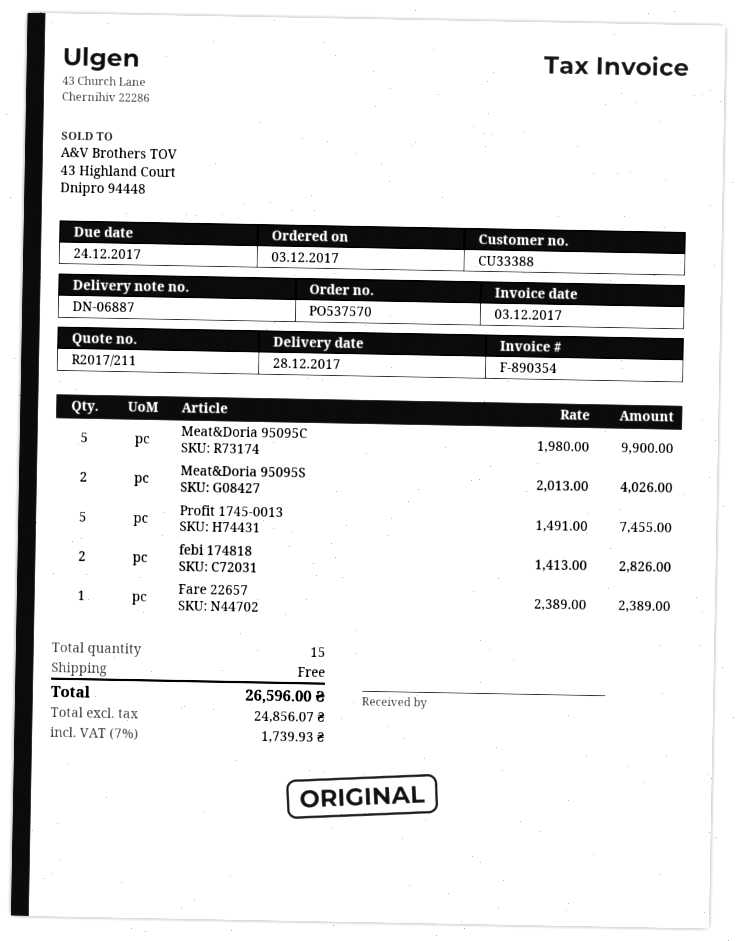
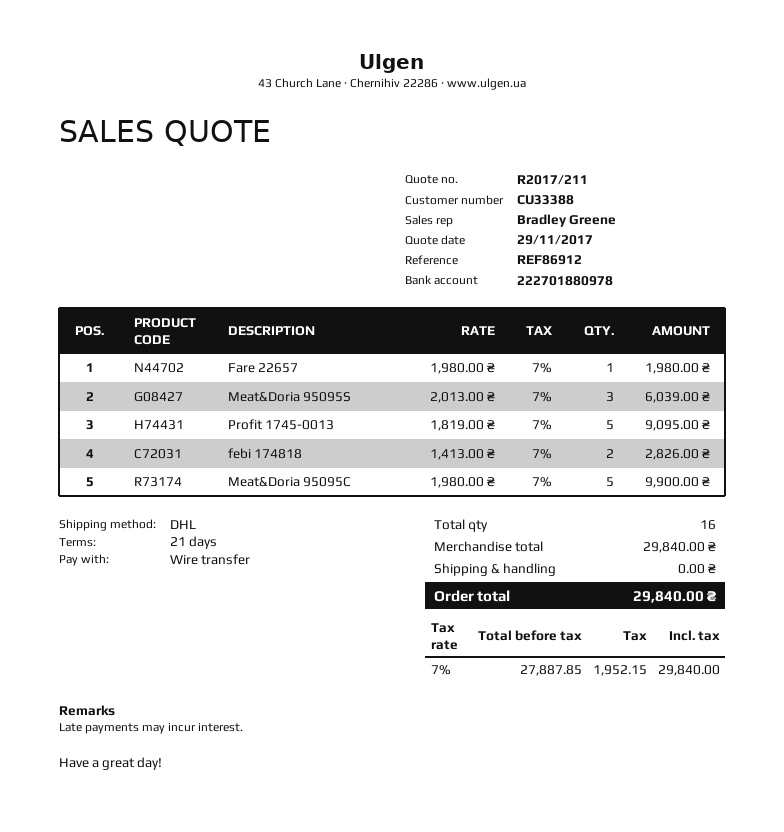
Meat&Doria 95095S: 2 x 2013.00 = 4026.00 -> 3 x 2013.00 = 6039.00
Profit 1745-0013: 5 x 1491.00 = 7455.00 -> 5 x 1819.00 = 9095.00
Fare 22657: 1 x 2389.00 = 2389.00 -> 1 x 1980.00 = 1980.00
total quantity: 15 -> 16
net: 24856.07 -> 27887.85
tax: 7% = 1739.93 -> 7% = 1952.15
total: 26596.00 -> 29840.00

